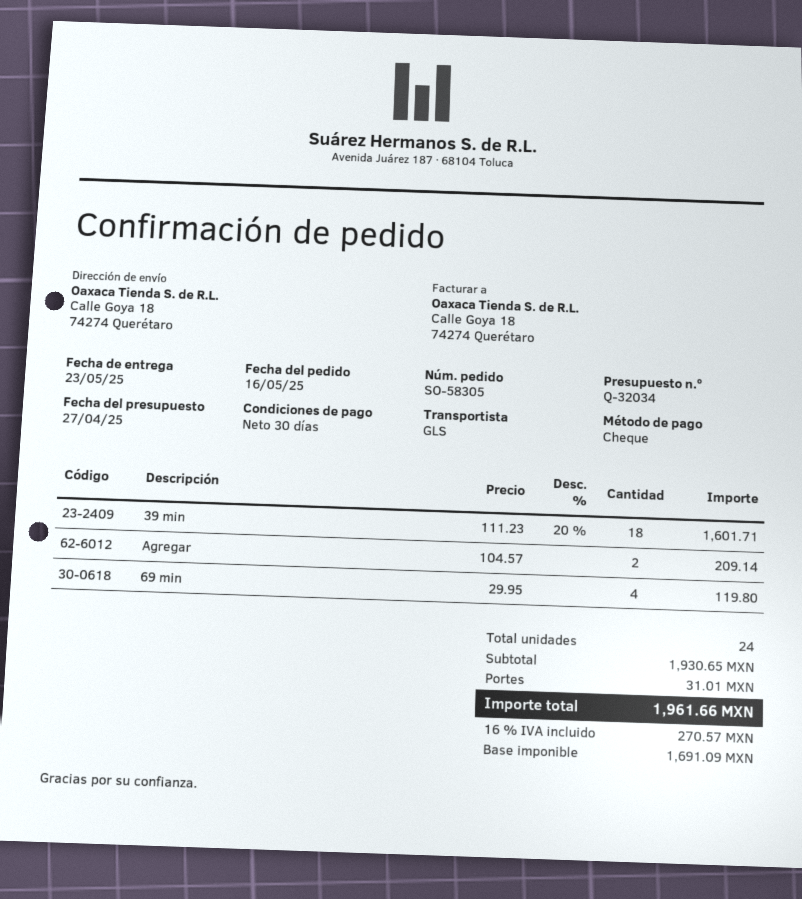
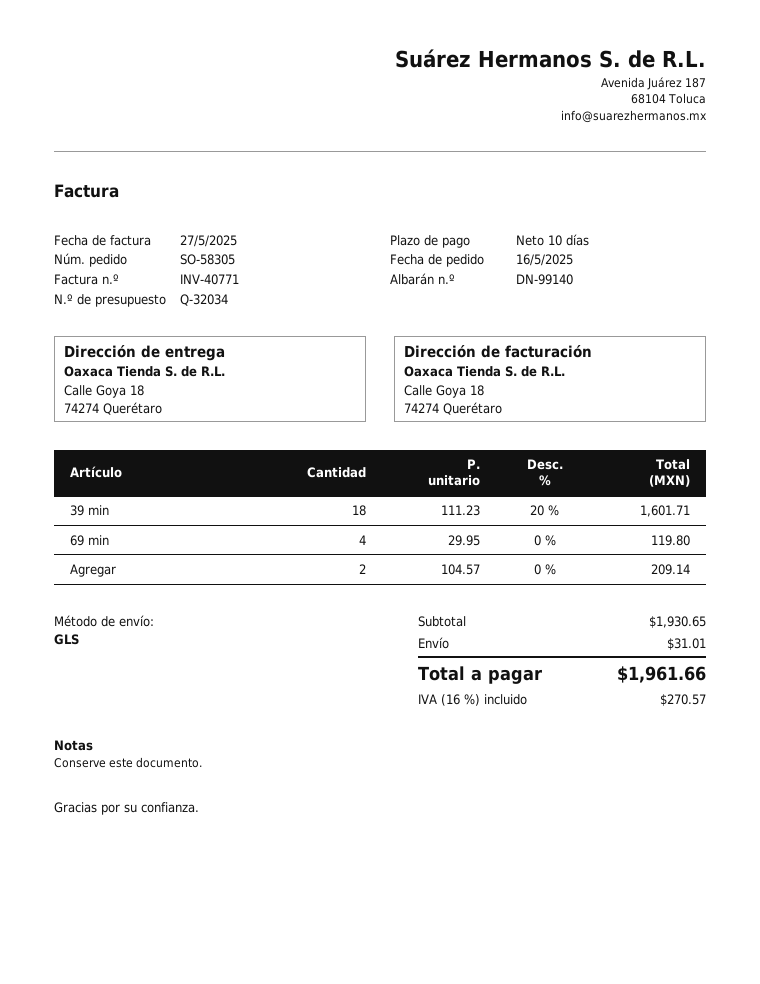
payment terms: 30 days -> 10 days

